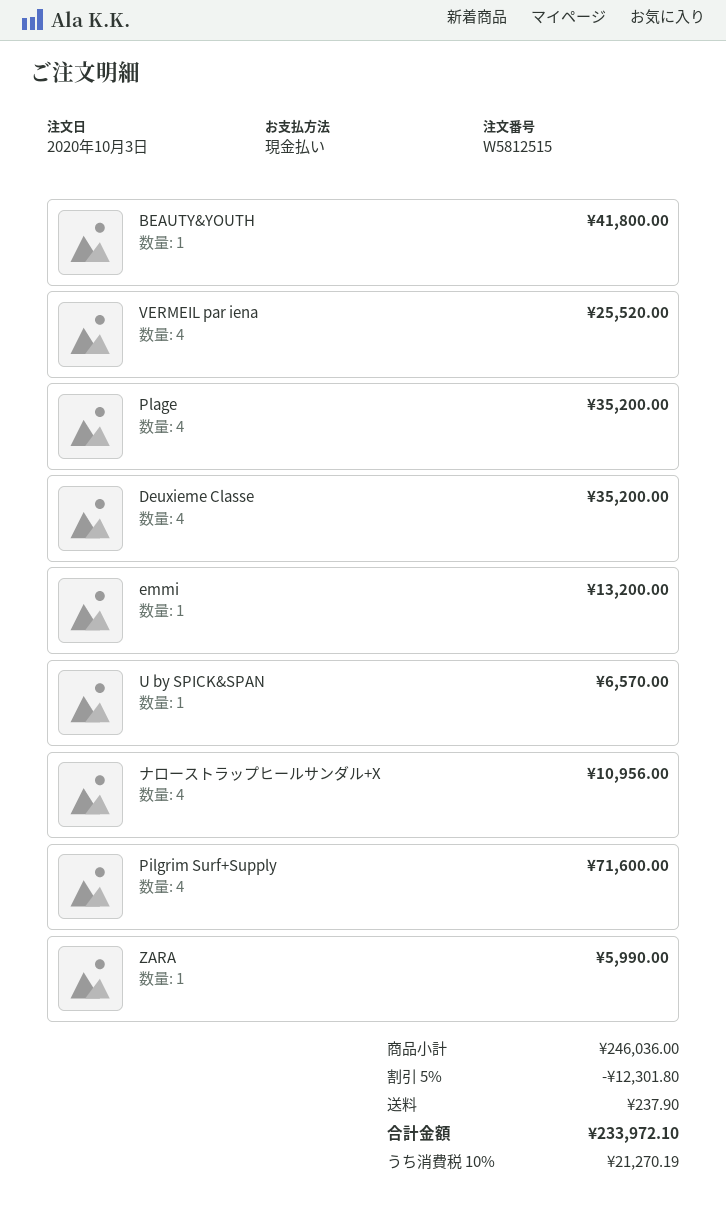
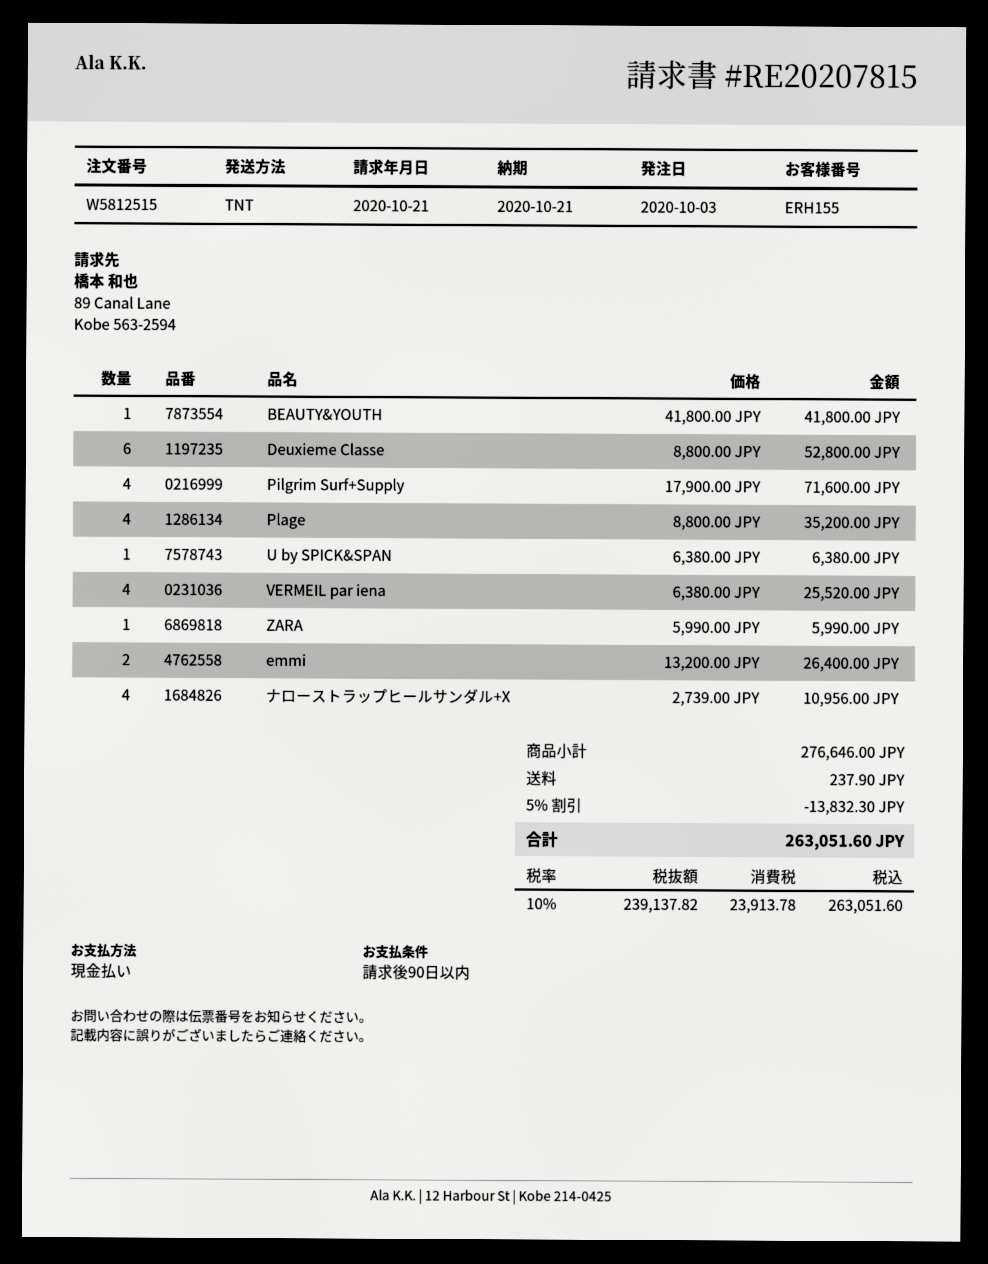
Deuxieme Classe: 4 for 35200.00 -> 6 for 52800.00
emmi: 1 for 13200.00 -> 2 for 26400.00
U by SPICK&SPAN: 1 for 6570.00 -> 1 for 6380.00
subtotal: 246036.00 -> 276646.00
discount: 5% = 12301.80 -> 5% = 13832.30
tax: 10% = 21270.19 -> 10% = 23913.78
total: 233972.10 -> 263051.60

